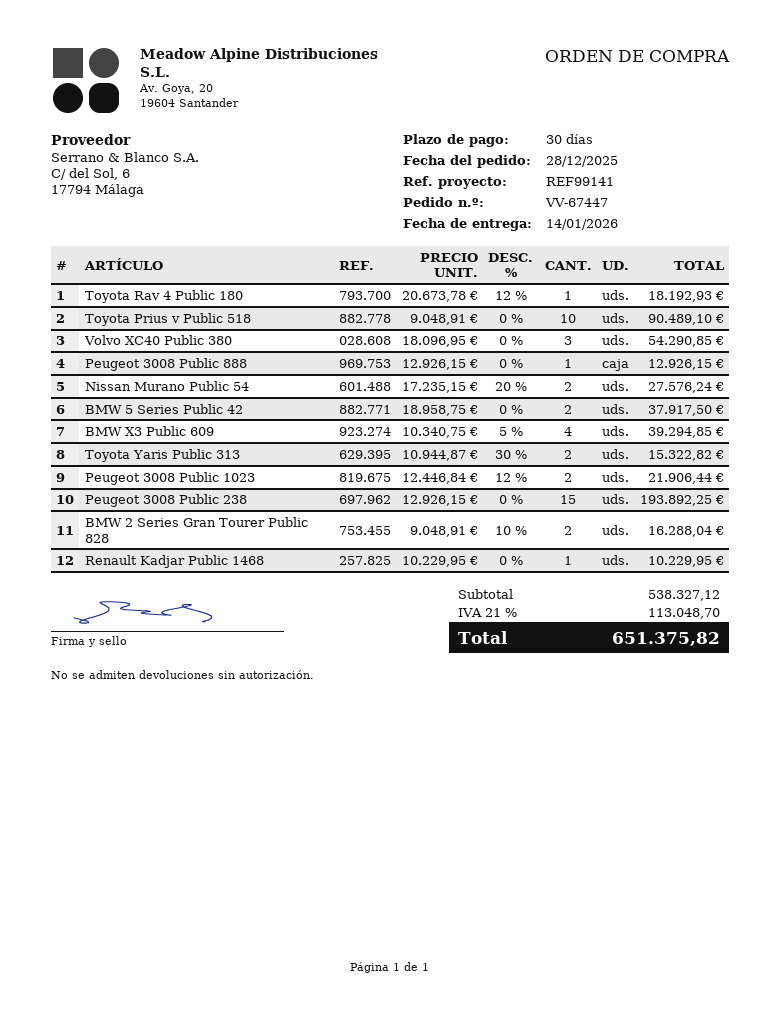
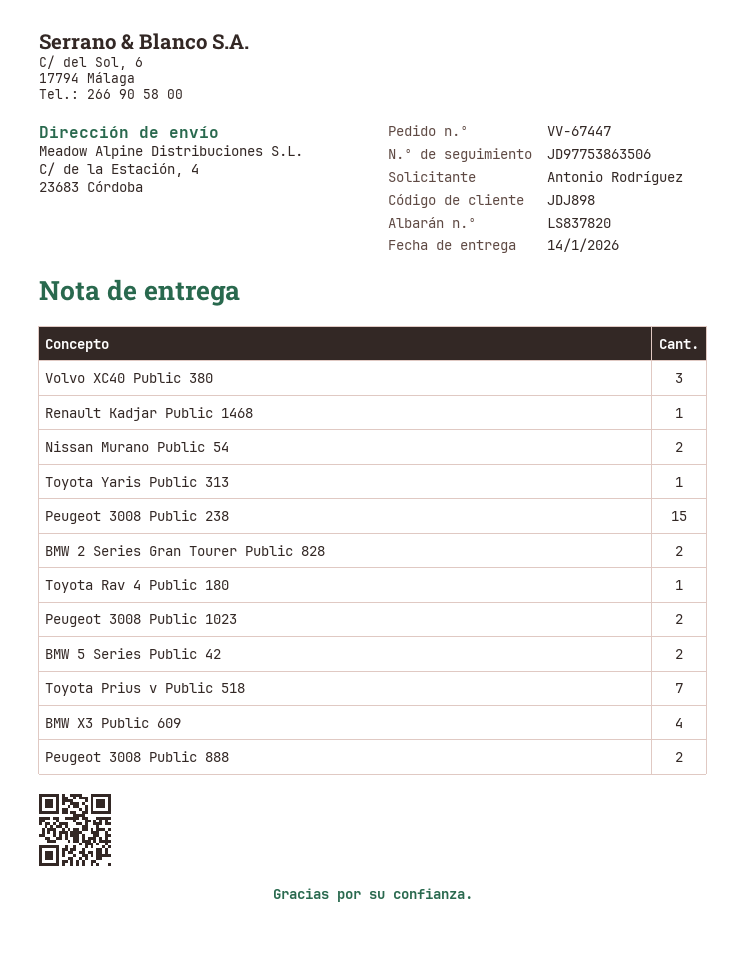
Toyota Prius v Public 518: 10 -> 7
Peugeot 3008 Public 888: 1 -> 2
Toyota Yaris Public 313: 2 -> 1

